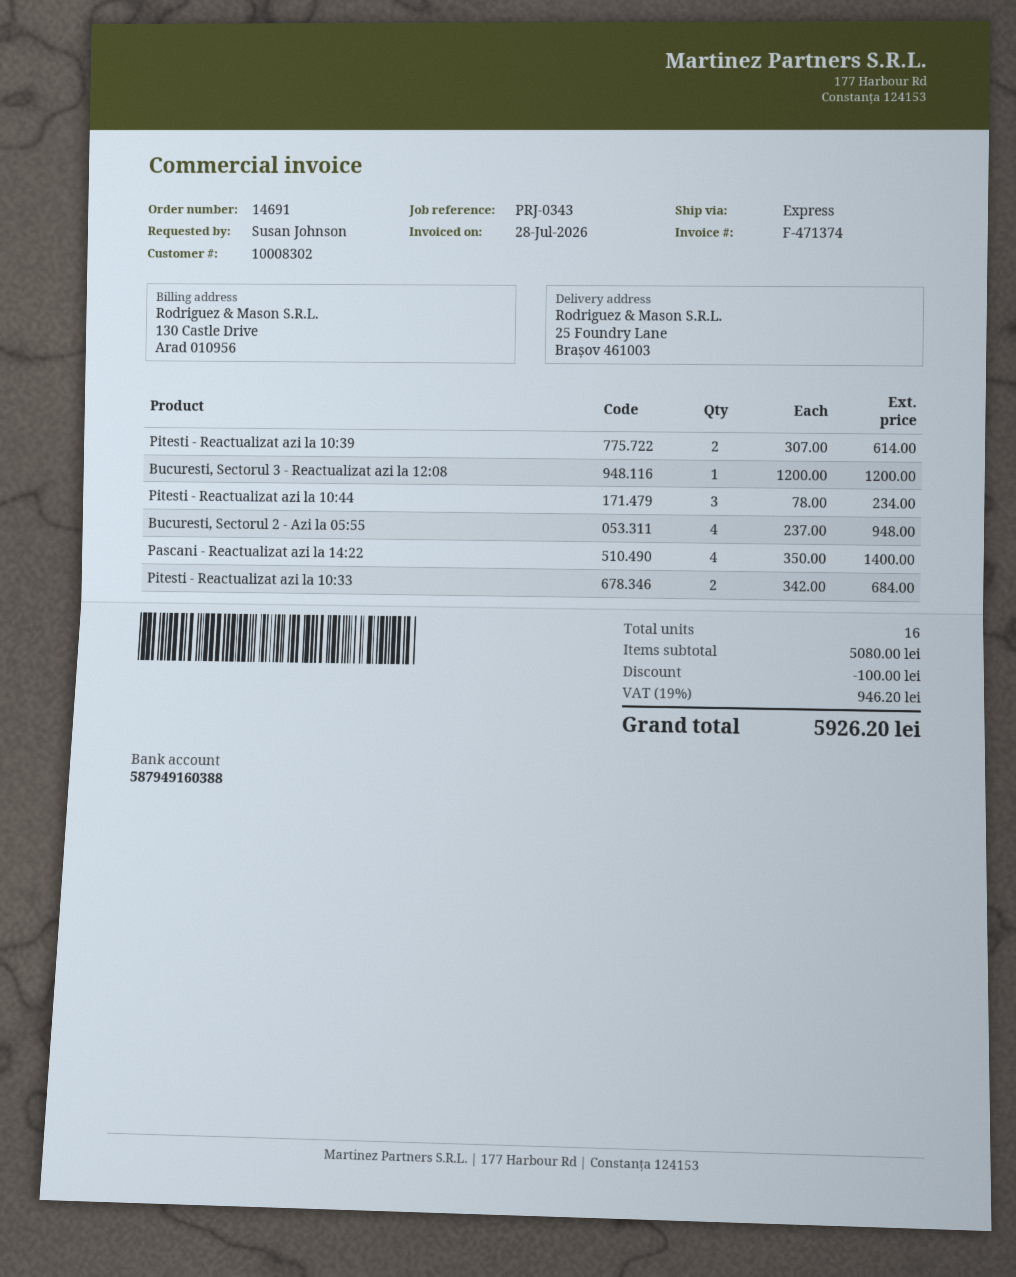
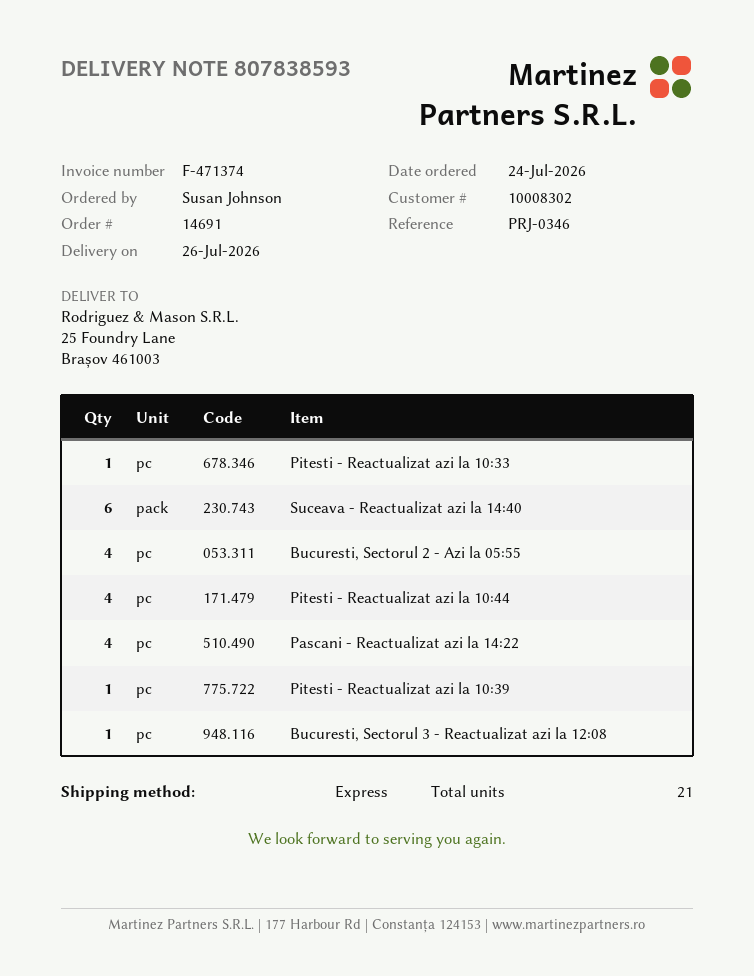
reference: PRJ-0343 -> PRJ-0346
Pitesti - Reactualizat azi la 10:39: 2 -> 1
Pitesti - Reactualizat azi la 10:44: 3 -> 4
Pitesti - Reactualizat azi la 10:33: 2 -> 1
Suceava - Reactualizat azi la 14:40: none -> 6
total quantity: 16 -> 21

